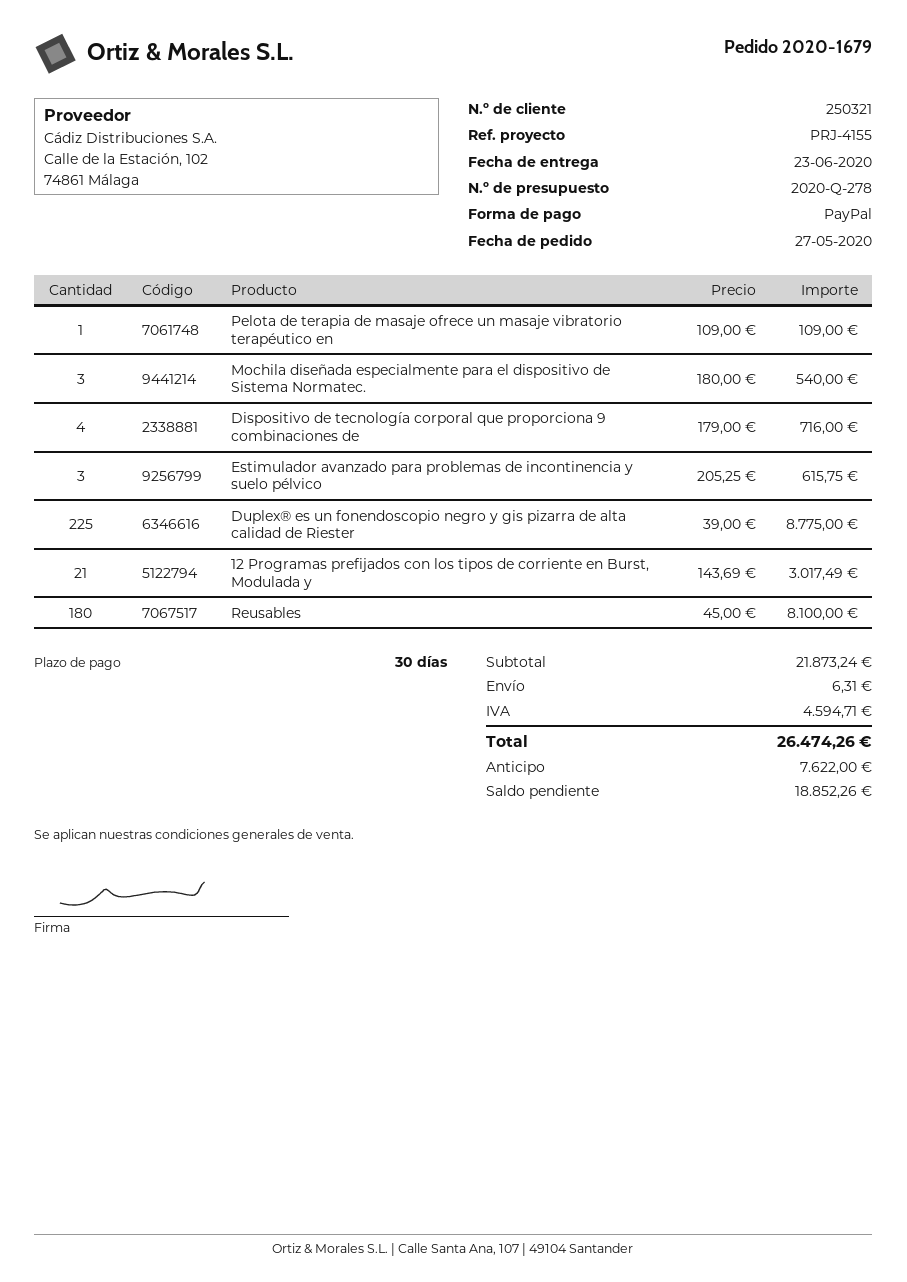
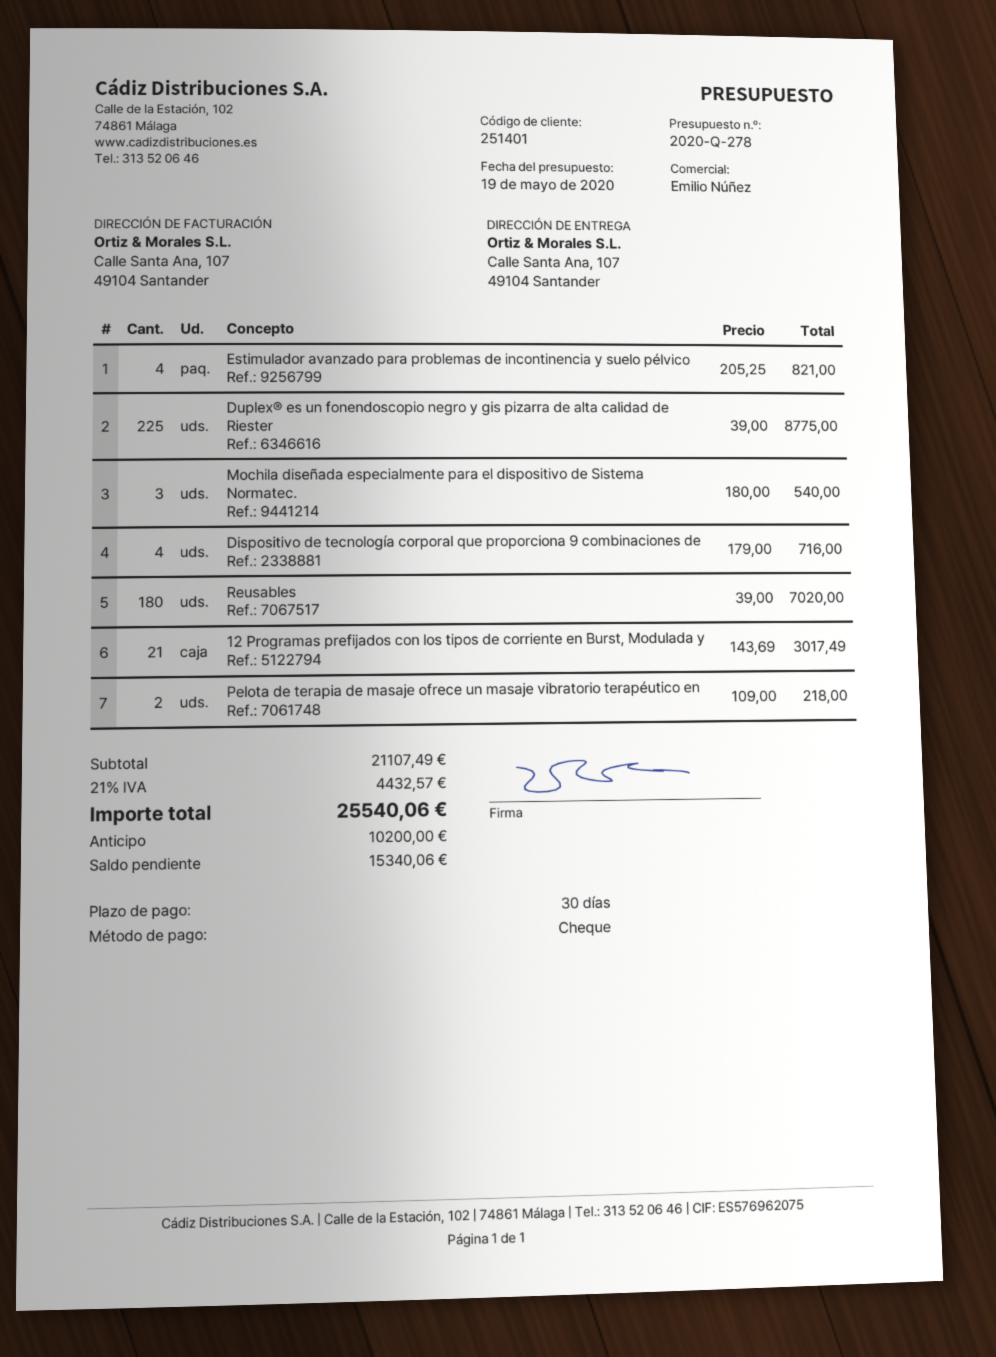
customer number: 250321 -> 251401
payment method: PayPal -> cheque
Pelota de terapia de masaje ofrece un masaje vibratorio terapéutico en: 1 x 109.00 = 109.00 -> 2 x 109.00 = 218.00
Estimulador avanzado para problemas de incontinencia y suelo pélvico: 3 x 205.25 = 615.75 -> 4 x 205.25 = 821.00
Reusables: 180 x 45.00 = 8100.00 -> 180 x 39.00 = 7020.00
subtotal: 21873.24 -> 21107.49
shipping: 6.31 -> none
tax: 4594.71 -> 4432.57
total: 26474.26 -> 25540.06
deposit: 7622.00 -> 10200.00
balance: 18852.26 -> 15340.06

